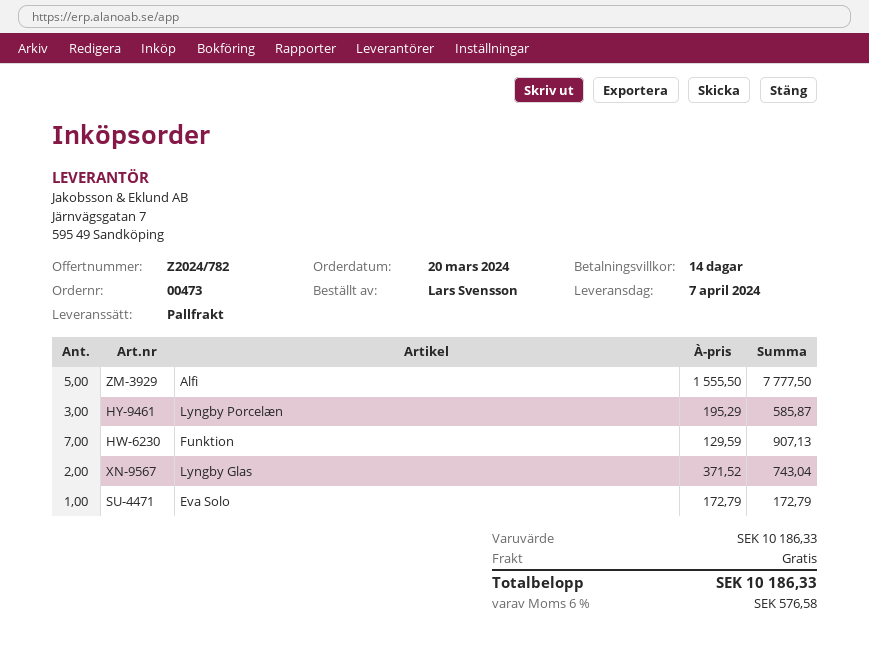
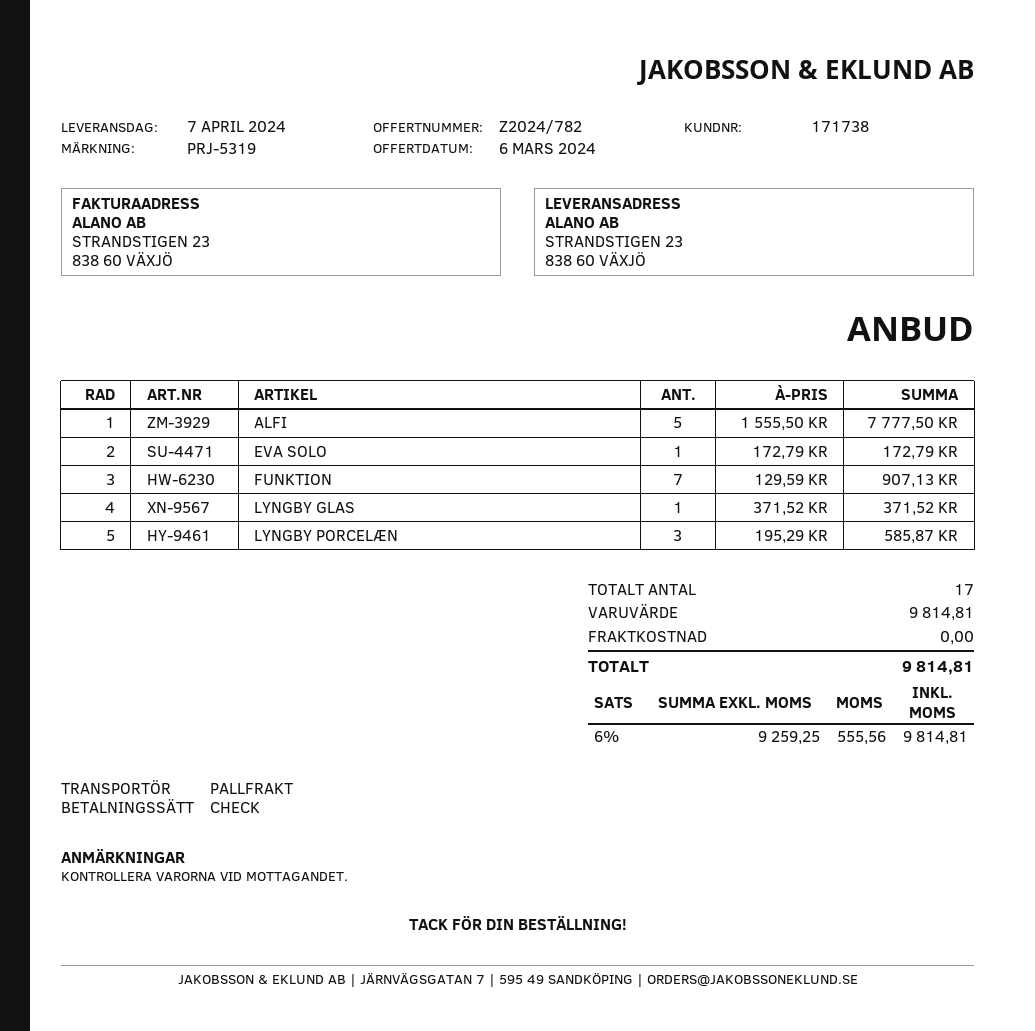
Lyngby Glas: 2 x 371.52 = 743.04 -> 1 x 371.52 = 371.52
subtotal: 10186.33 -> 9814.81
tax: 6% = 576.58 -> 6% = 555.56
total: 10186.33 -> 9814.81

